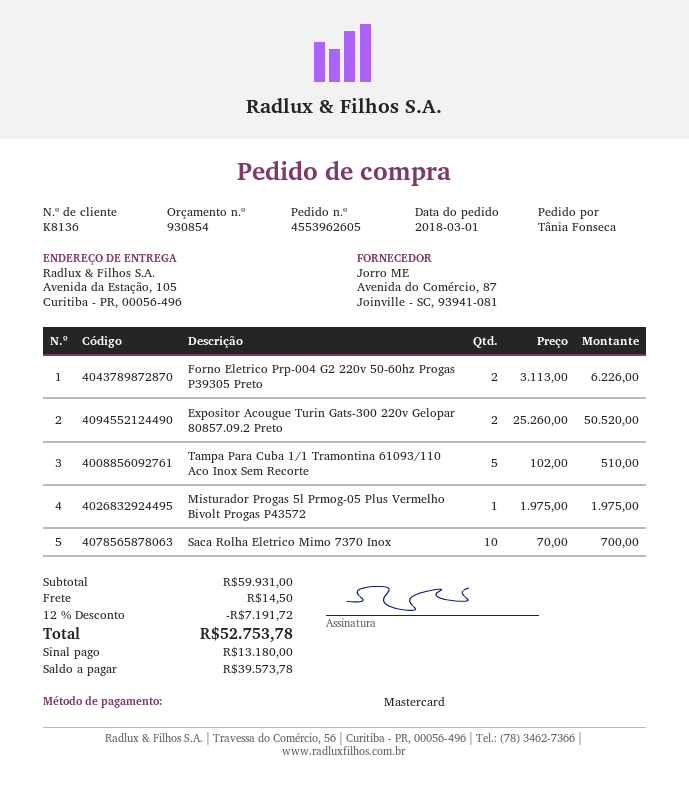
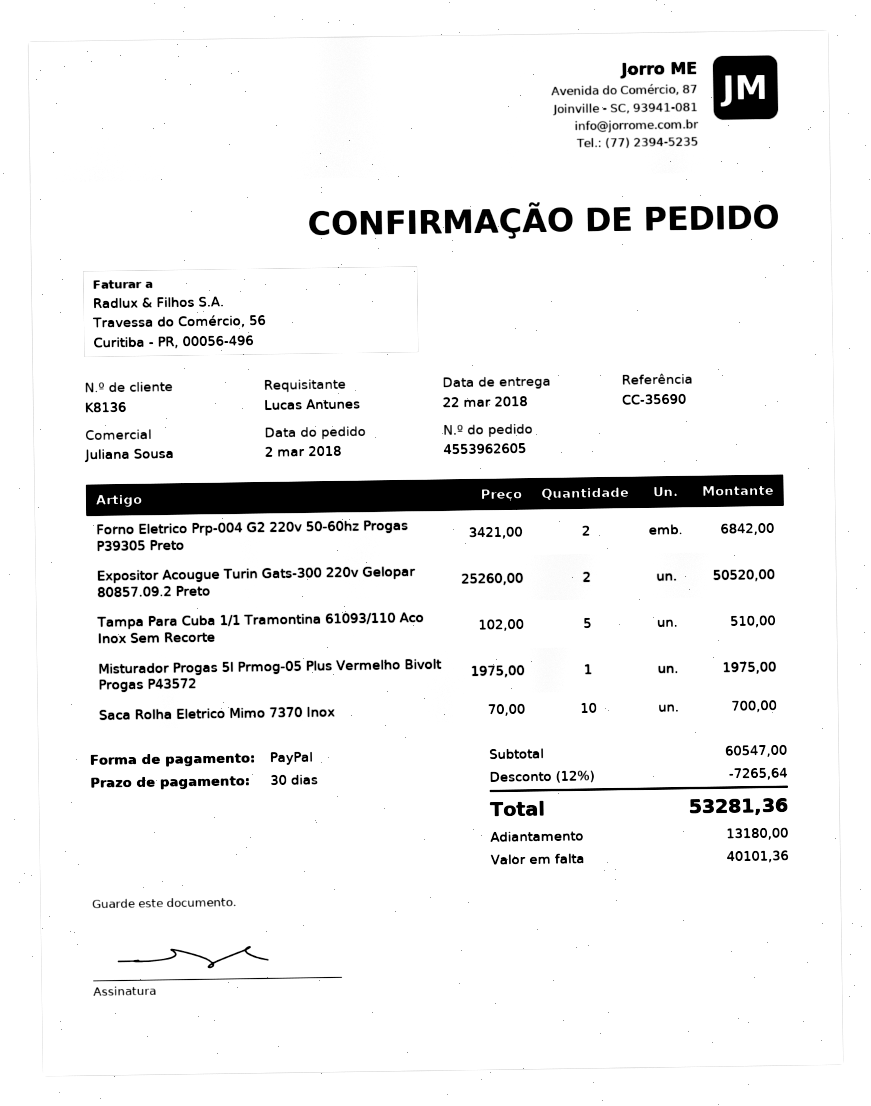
order date: 2018-03-01 -> 2018-03-02
ordered by: Tânia Fonseca -> Lucas Antunes
payment method: Mastercard -> PayPal
Forno Eletrico Prp-004 G2 220v 50-60hz Progas P39305 Preto: 2 x 3113.00 = 6226.00 -> 2 x 3421.00 = 6842.00
subtotal: 59931.00 -> 60547.00
discount: 12% = 7191.72 -> 12% = 7265.64
shipping: 14.50 -> none
total: 52753.78 -> 53281.36
balance: 39573.78 -> 40101.36

